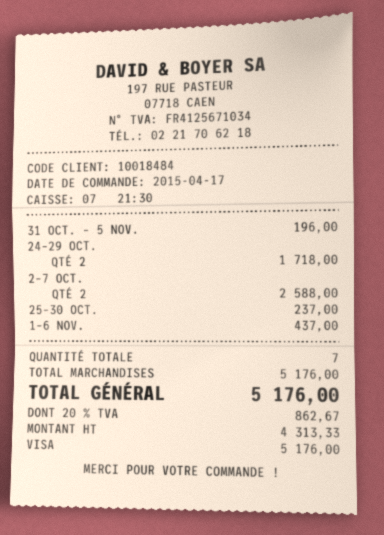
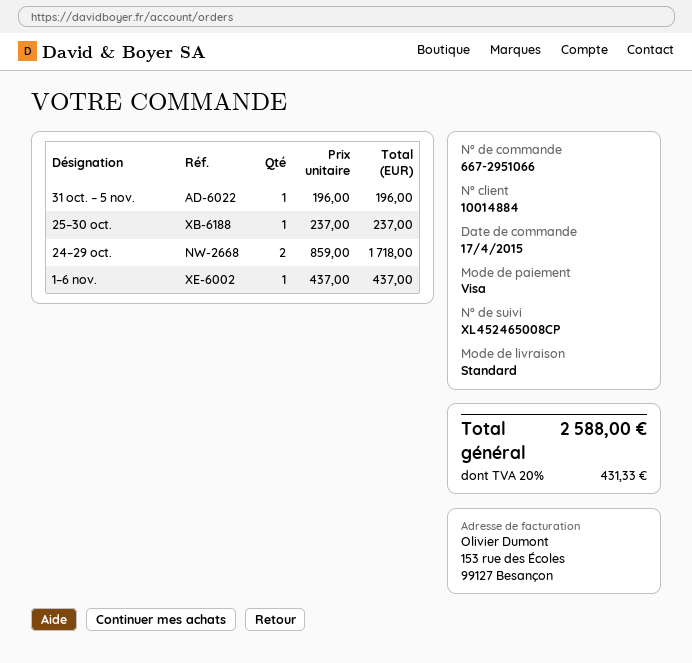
customer number: 10018484 -> 10014884
2–7 OCT.: 2 for 2588.00 -> none
tax: 20% = 862.67 -> 20% = 431.33
total: 5176.00 -> 2588.00

